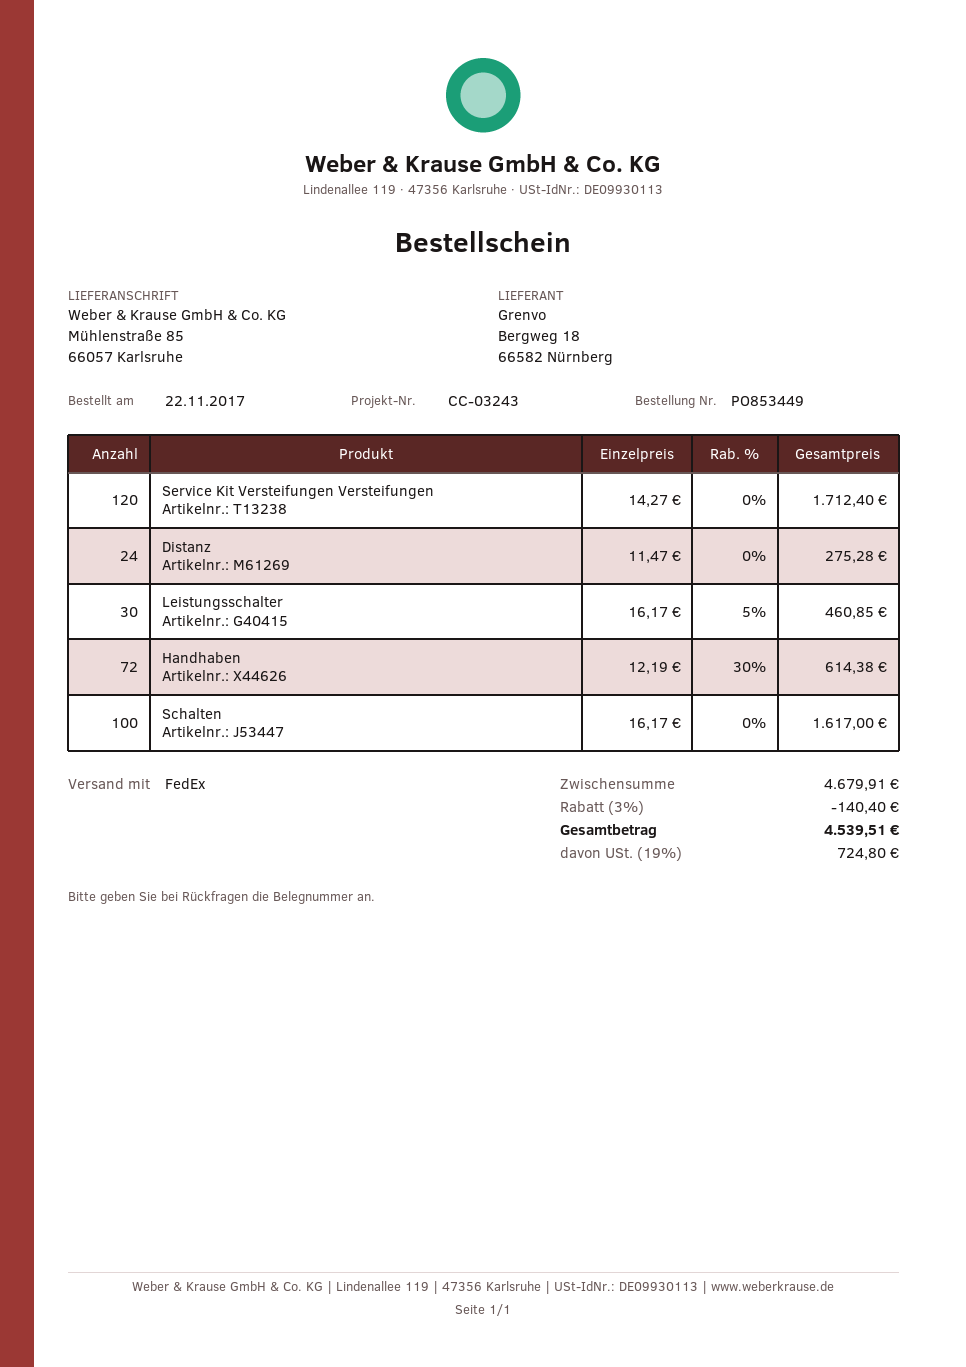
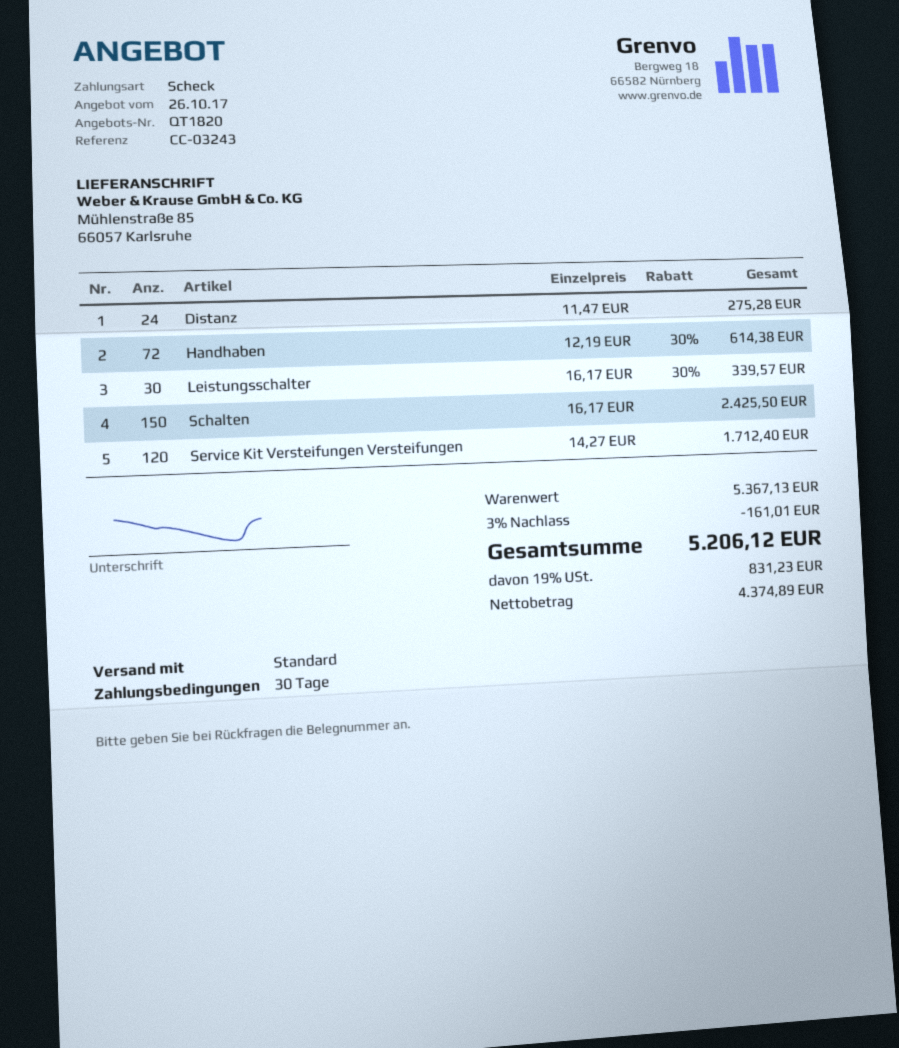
shipping method: FedEx -> standard
Leistungsschalter: 30 x 16.17 - 5% = 460.85 -> 30 x 16.17 - 30% = 339.57
Schalten: 100 x 16.17 = 1617.00 -> 150 x 16.17 = 2425.50
subtotal: 4679.91 -> 5367.13
discount: 3% = 140.40 -> 3% = 161.01
tax: 19% = 724.80 -> 19% = 831.23
total: 4539.51 -> 5206.12

